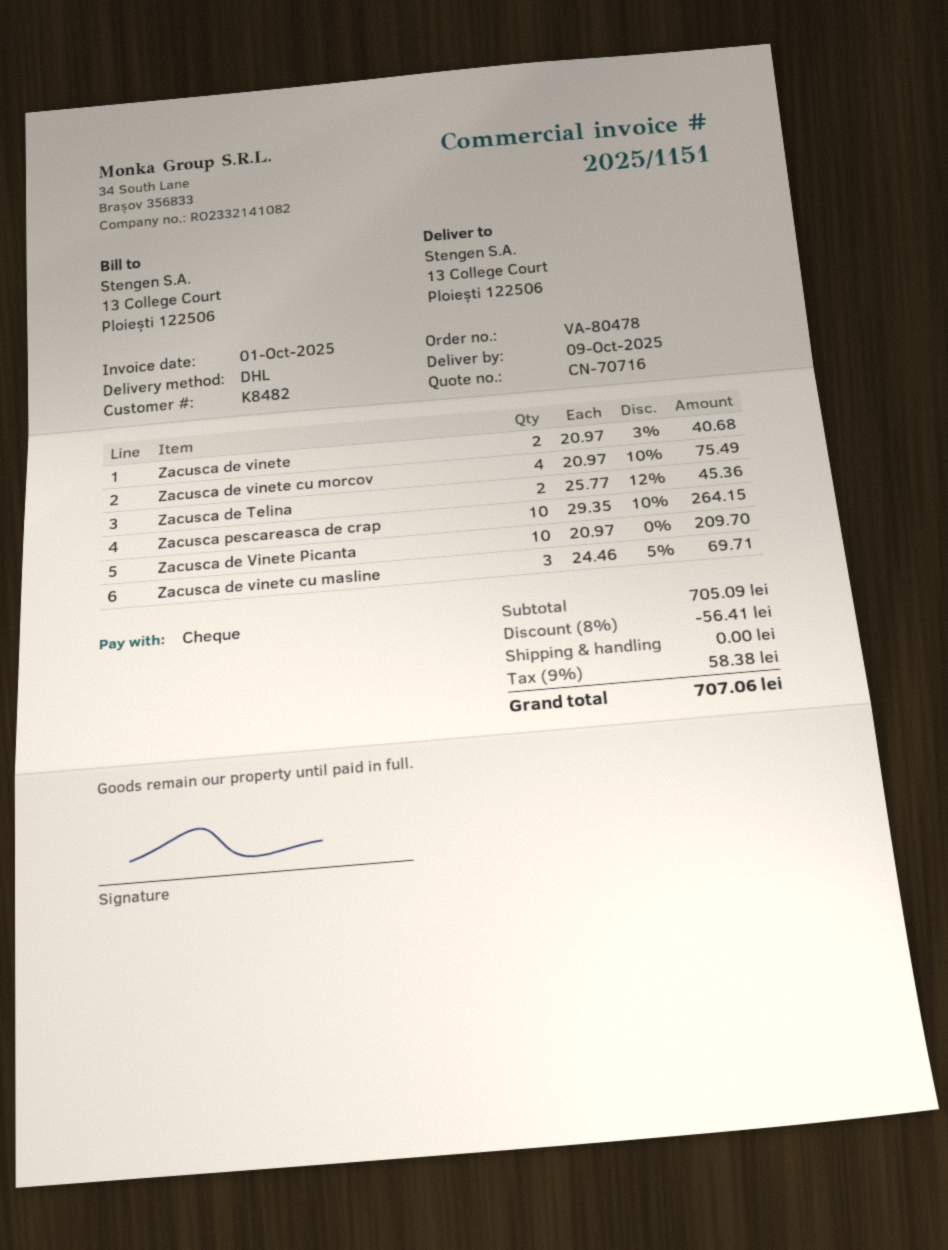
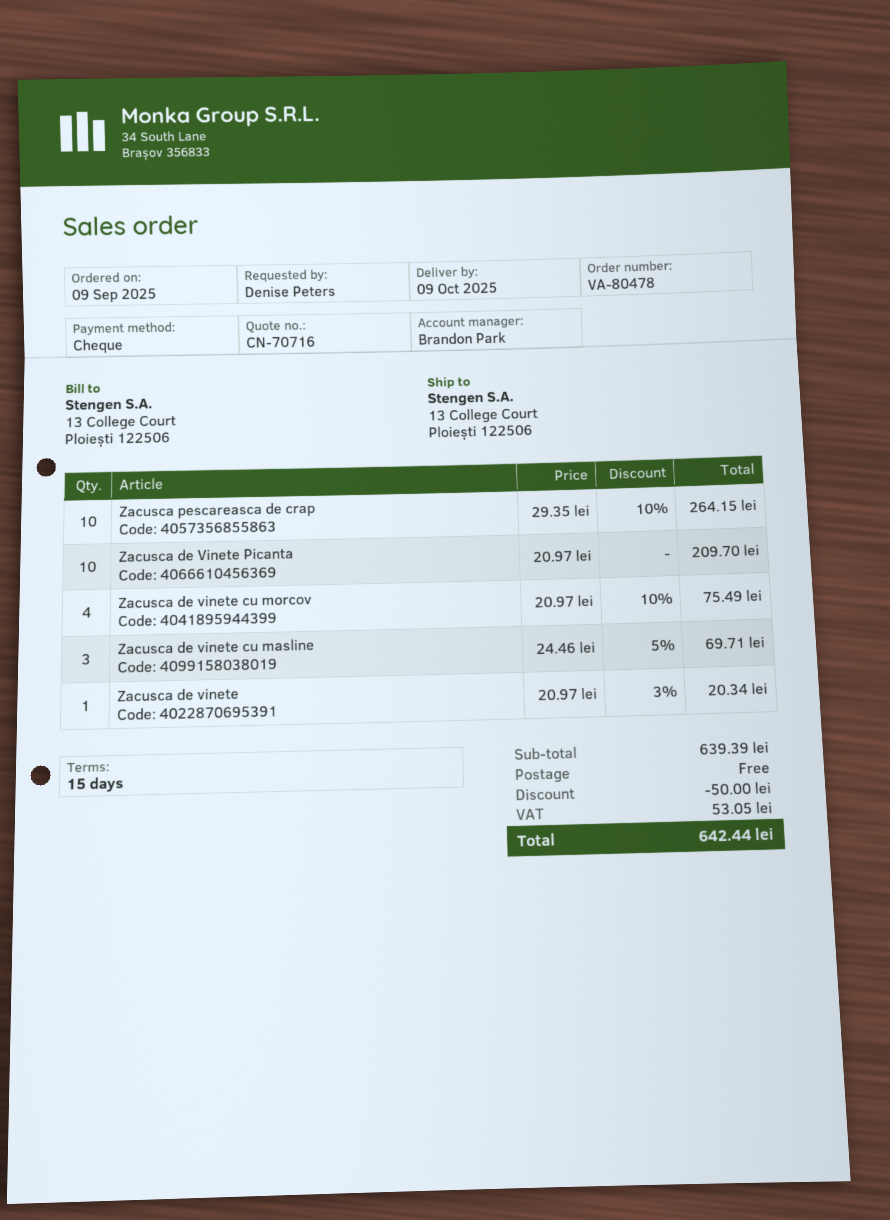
Zacusca de vinete: 2 x 20.97 - 3% = 40.68 -> 1 x 20.97 - 3% = 20.34
Zacusca de Telina: 2 x 25.77 - 12% = 45.36 -> none
subtotal: 705.09 -> 639.39
discount: 56.41 -> 50.00
tax: 58.38 -> 53.05
total: 707.06 -> 642.44

